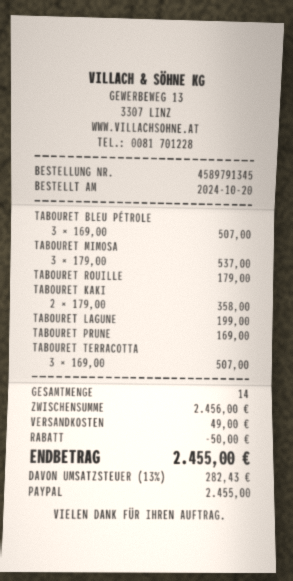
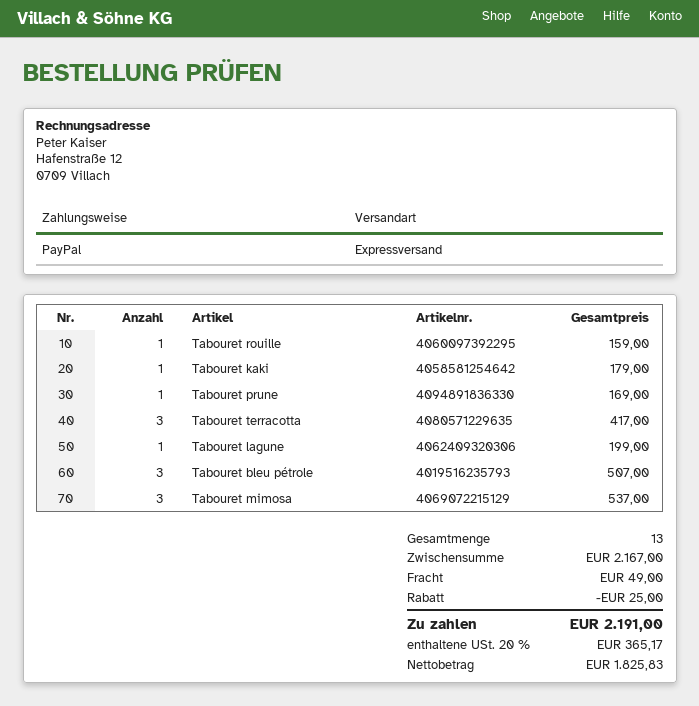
TABOURET ROUILLE: 1 for 179.00 -> 1 for 159.00
TABOURET KAKI: 2 for 358.00 -> 1 for 179.00
TABOURET TERRACOTTA: 3 for 507.00 -> 3 for 417.00
total quantity: 14 -> 13
subtotal: 2456.00 -> 2167.00
discount: 50.00 -> 25.00
tax: 13% = 282.43 -> 20% = 365.17
total: 2455.00 -> 2191.00

